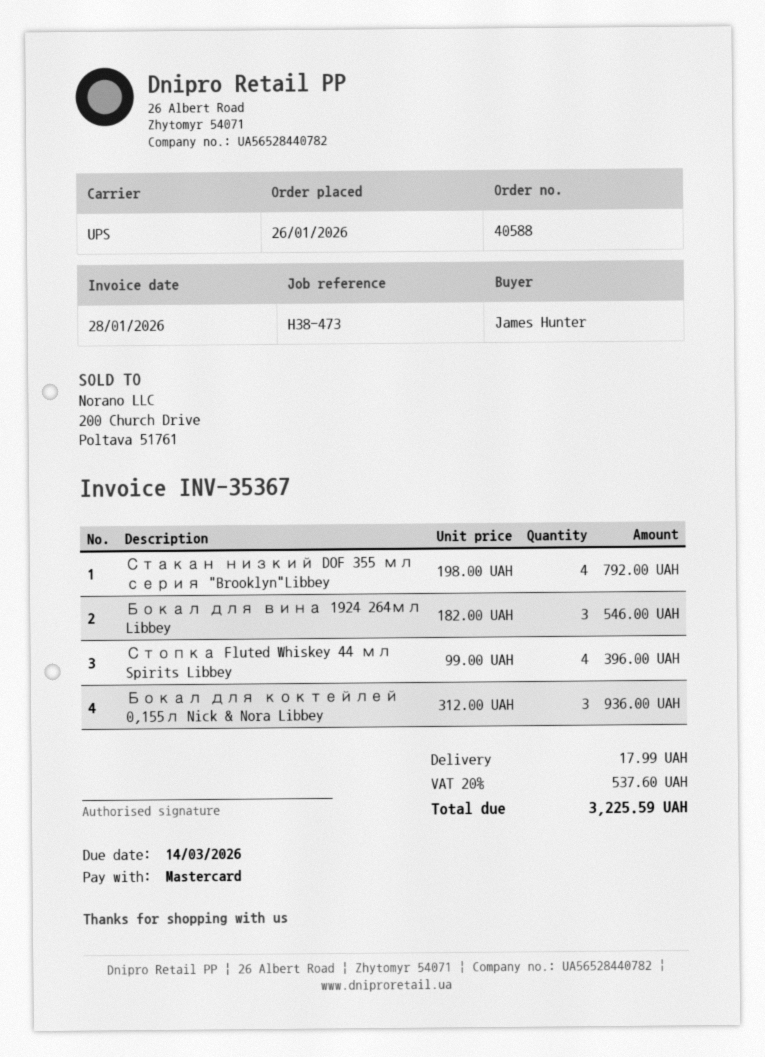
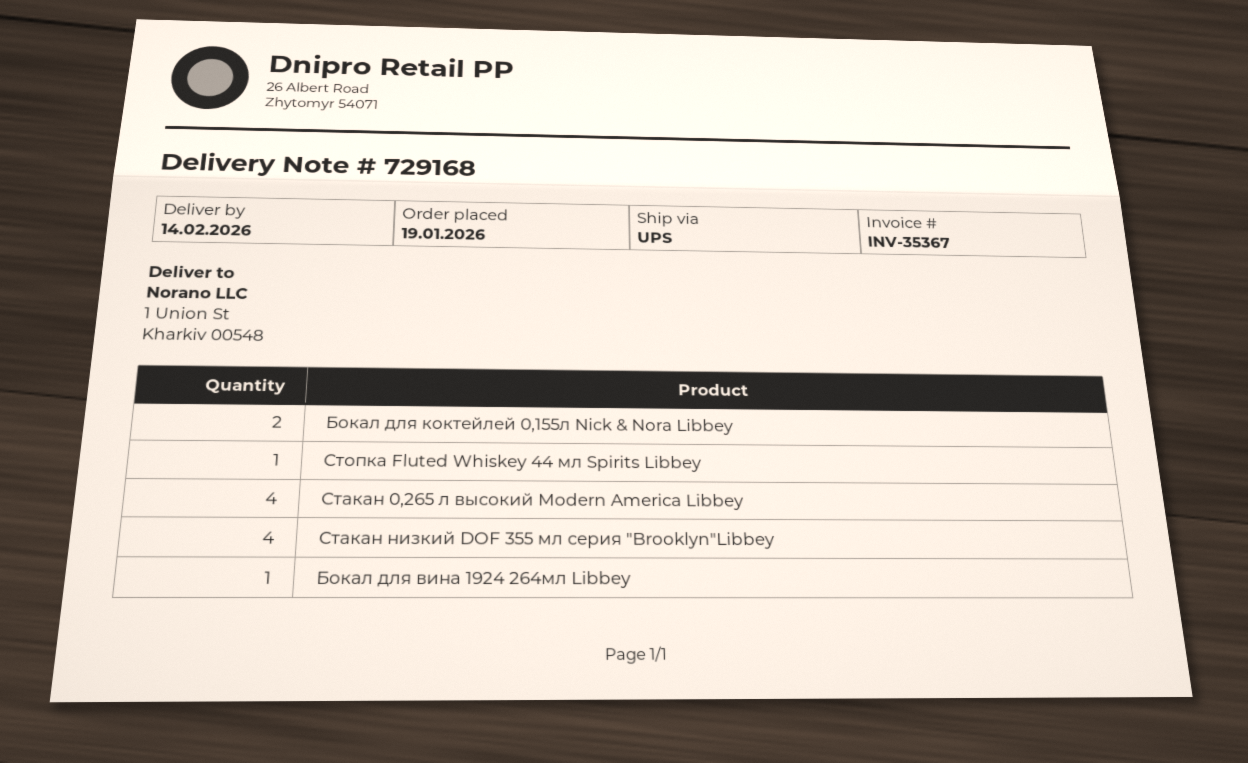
order date: 2026-01-26 -> 2026-01-19
Бокал для вина 1924 264мл Libbey: 3 -> 1
Стопка Fluted Whiskey 44 мл Spirits Libbey: 4 -> 1
Бокал для коктейлей 0,155л Nick & Nora Libbey: 3 -> 2
Стакан 0,265 л высокий Modern America Libbey: none -> 4

